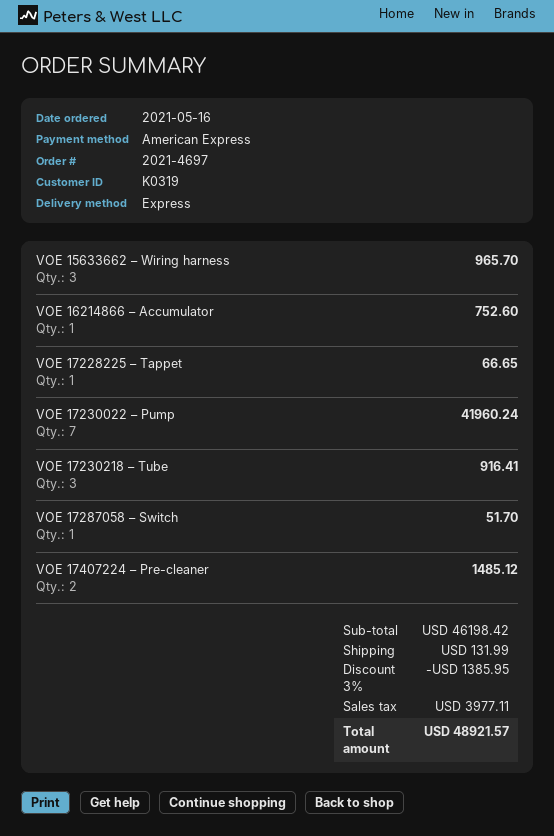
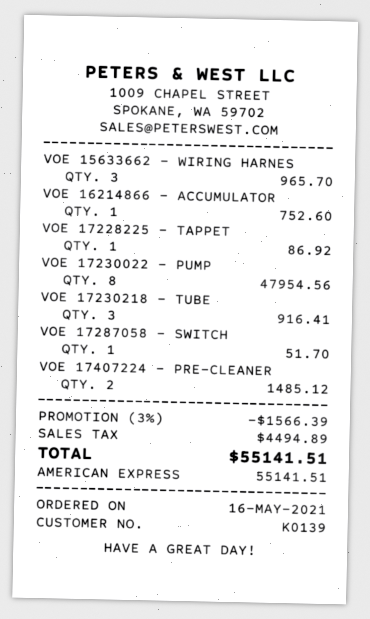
customer number: K0319 -> K0139
VOE 17228225 – Tappet: 1 for 66.65 -> 1 for 86.92
VOE 17230022 – Pump: 7 for 41960.24 -> 8 for 47954.56
discount: 3% = 1385.95 -> 3% = 1566.39
shipping: 131.99 -> none
tax: 3977.11 -> 4494.89
total: 48921.57 -> 55141.51

